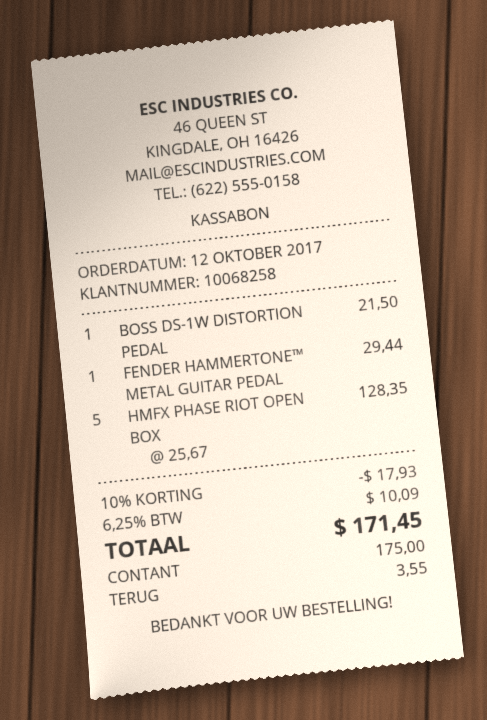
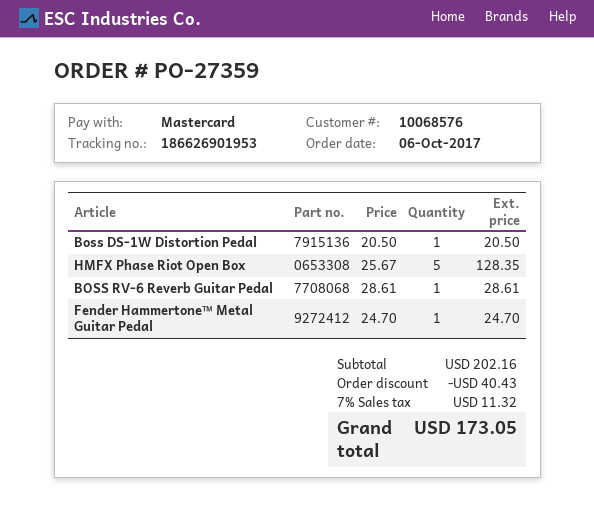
order date: 2017-10-12 -> 2017-10-06
customer number: 10068258 -> 10068576
payment method: cash -> Mastercard
BOSS DS-1W DISTORTION PEDAL: 1 x 21.50 = 21.50 -> 1 x 20.50 = 20.50
FENDER HAMMERTONE™ METAL GUITAR PEDAL: 1 x 29.44 = 29.44 -> 1 x 24.70 = 24.70
BOSS RV-6 Reverb Guitar Pedal: none -> 1 x 28.61 = 28.61
discount: 17.93 -> 40.43
tax: 6.25% = 10.09 -> 7% = 11.32
total: 171.45 -> 173.05

